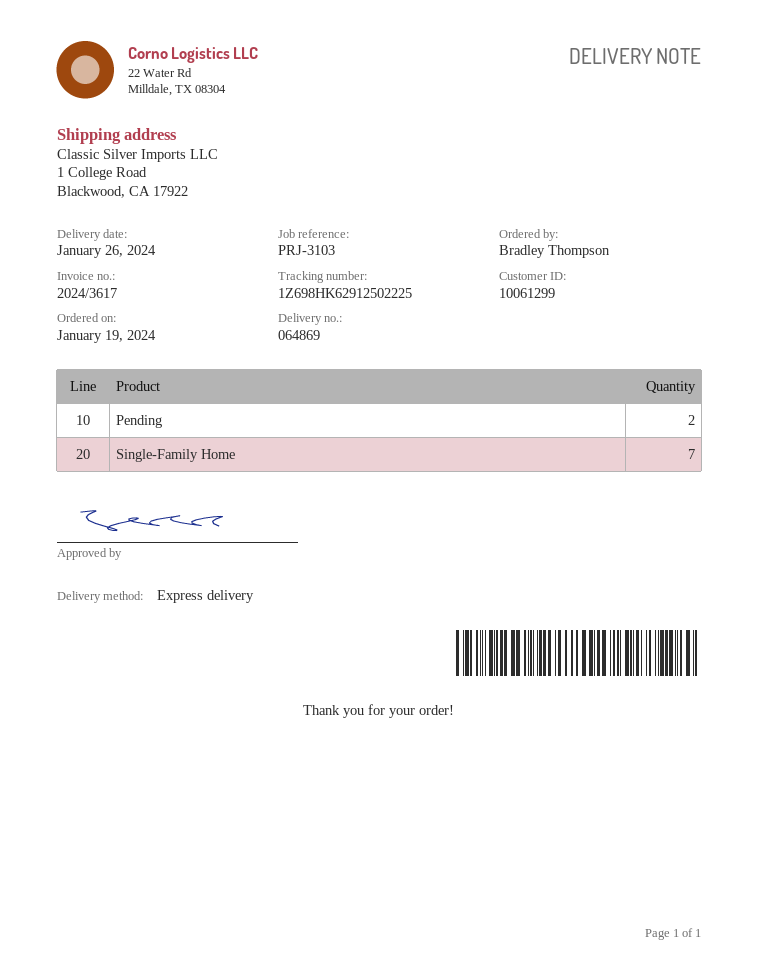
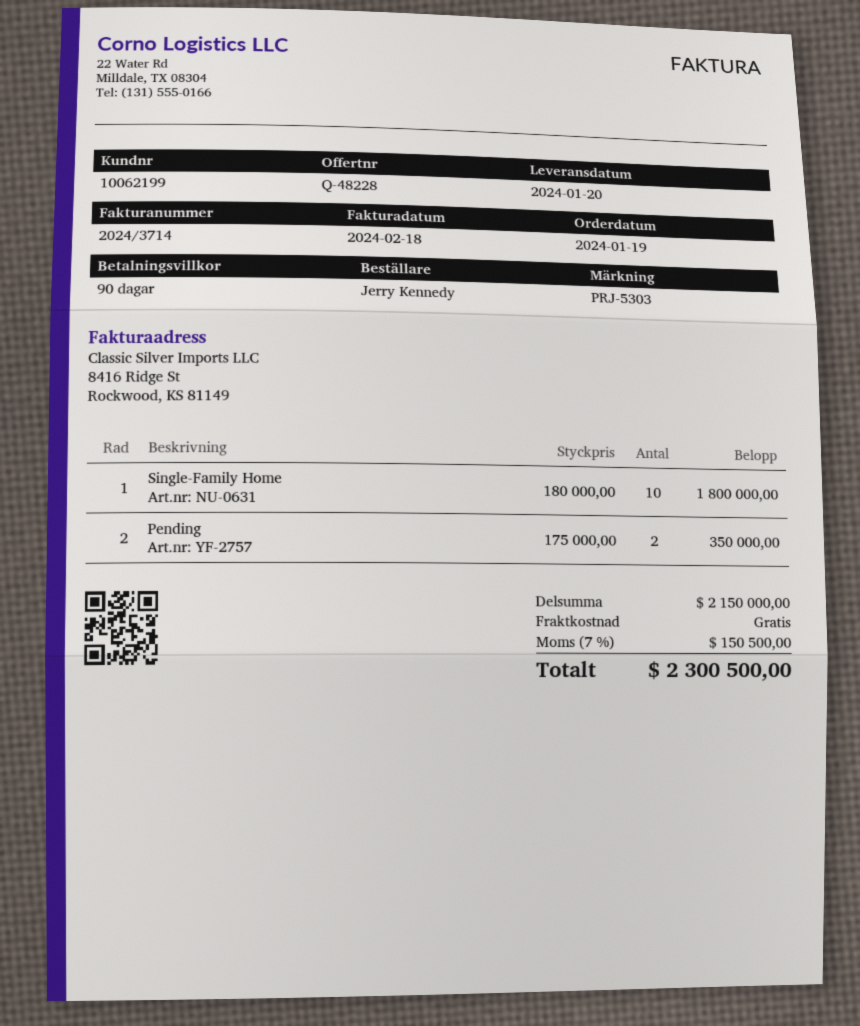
delivery date: 2024-01-26 -> 2024-01-20
invoice number: 2024/3617 -> 2024/3714
customer number: 10061299 -> 10062199
reference: PRJ-3103 -> PRJ-5303
ordered by: Bradley Thompson -> Jerry Kennedy
Single-Family Home: 7 -> 10

